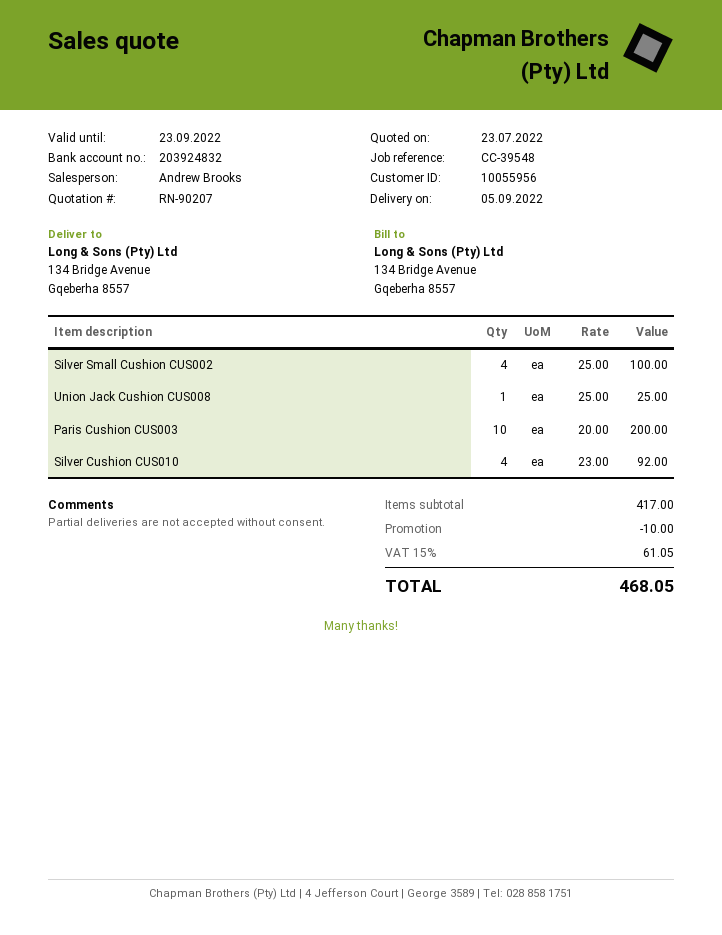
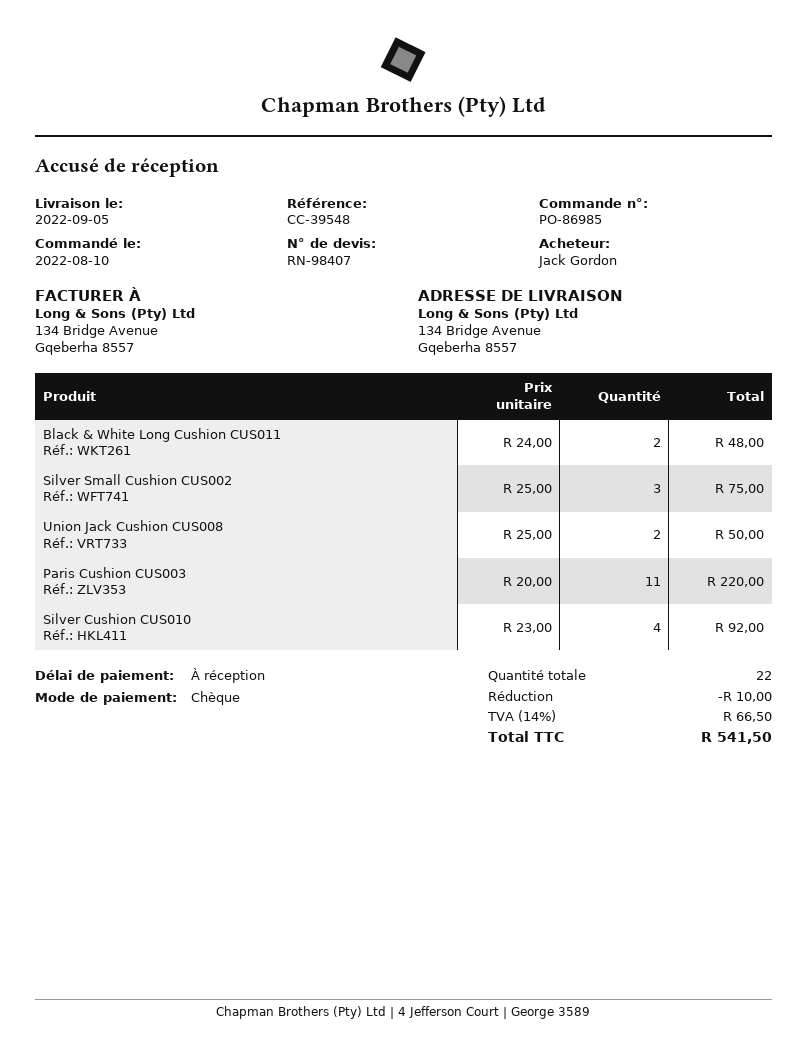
quote number: RN-90207 -> RN-98407
Silver Small Cushion CUS002: 4 x 25.00 = 100.00 -> 3 x 25.00 = 75.00
Union Jack Cushion CUS008: 1 x 25.00 = 25.00 -> 2 x 25.00 = 50.00
Paris Cushion CUS003: 10 x 20.00 = 200.00 -> 11 x 20.00 = 220.00
Black & White Long Cushion CUS011: none -> 2 x 24.00 = 48.00
tax: 15% = 61.05 -> 14% = 66.50
total: 468.05 -> 541.50

